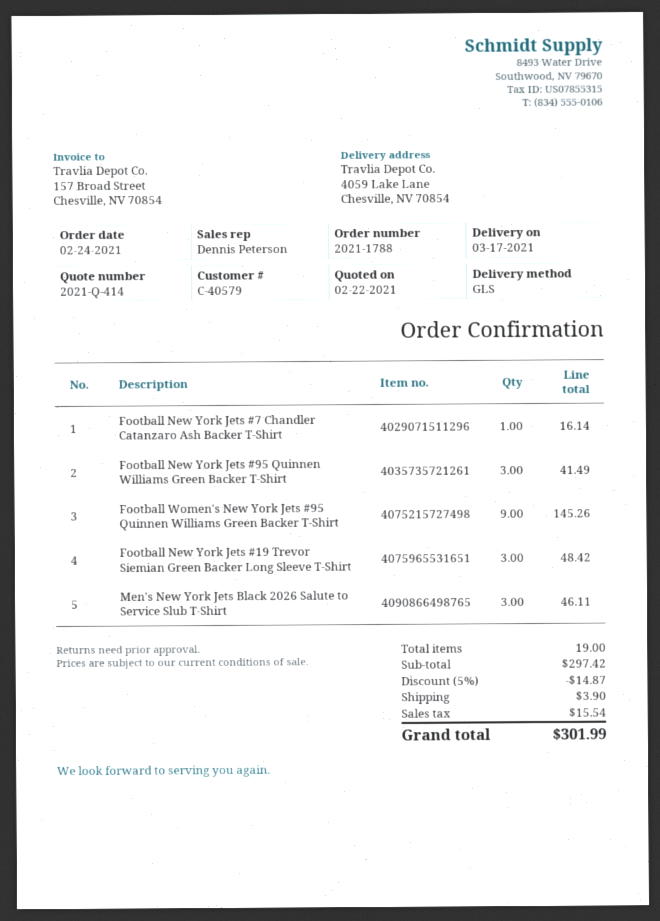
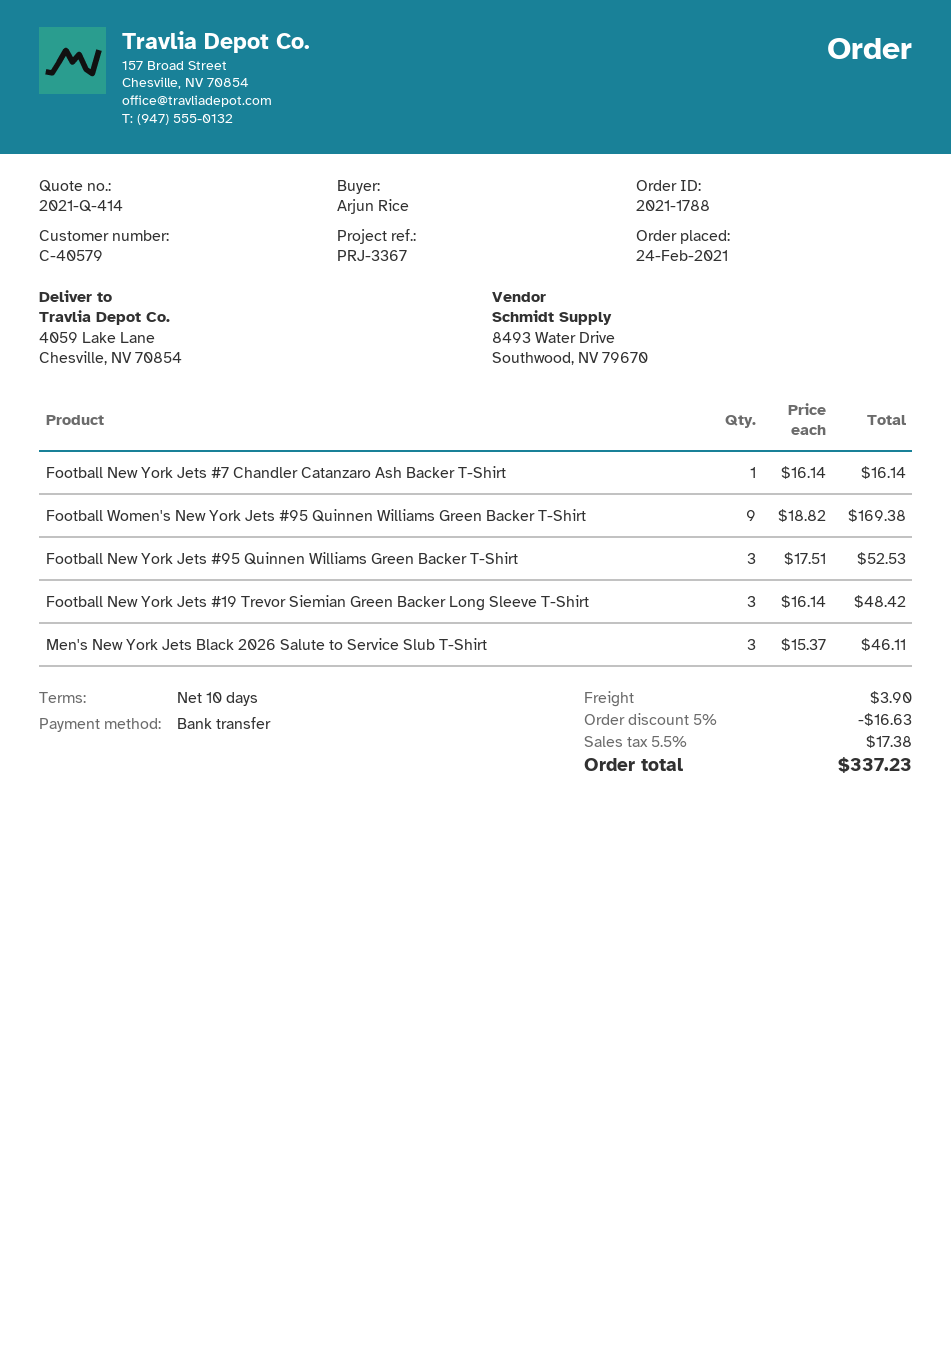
Football New York Jets #95 Quinnen Williams Green Backer T-Shirt: 3 for 41.49 -> 3 for 52.53
Football Women's New York Jets #95 Quinnen Williams Green Backer T-Shirt: 9 for 145.26 -> 9 for 169.38
discount: 5% = 14.87 -> 5% = 16.63
tax: 15.54 -> 17.38
total: 301.99 -> 337.23

